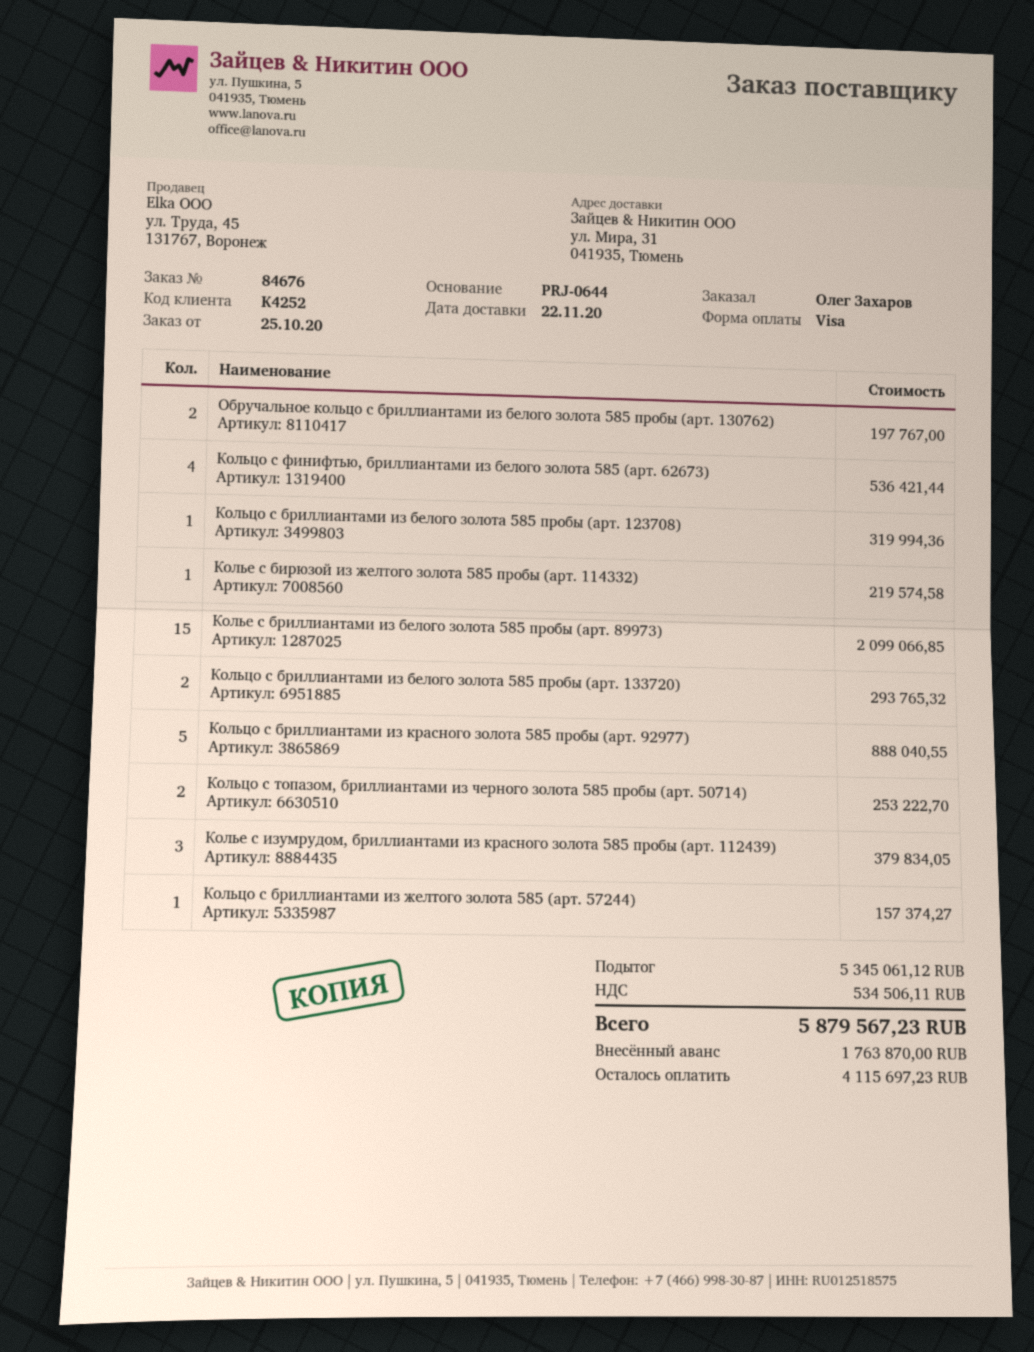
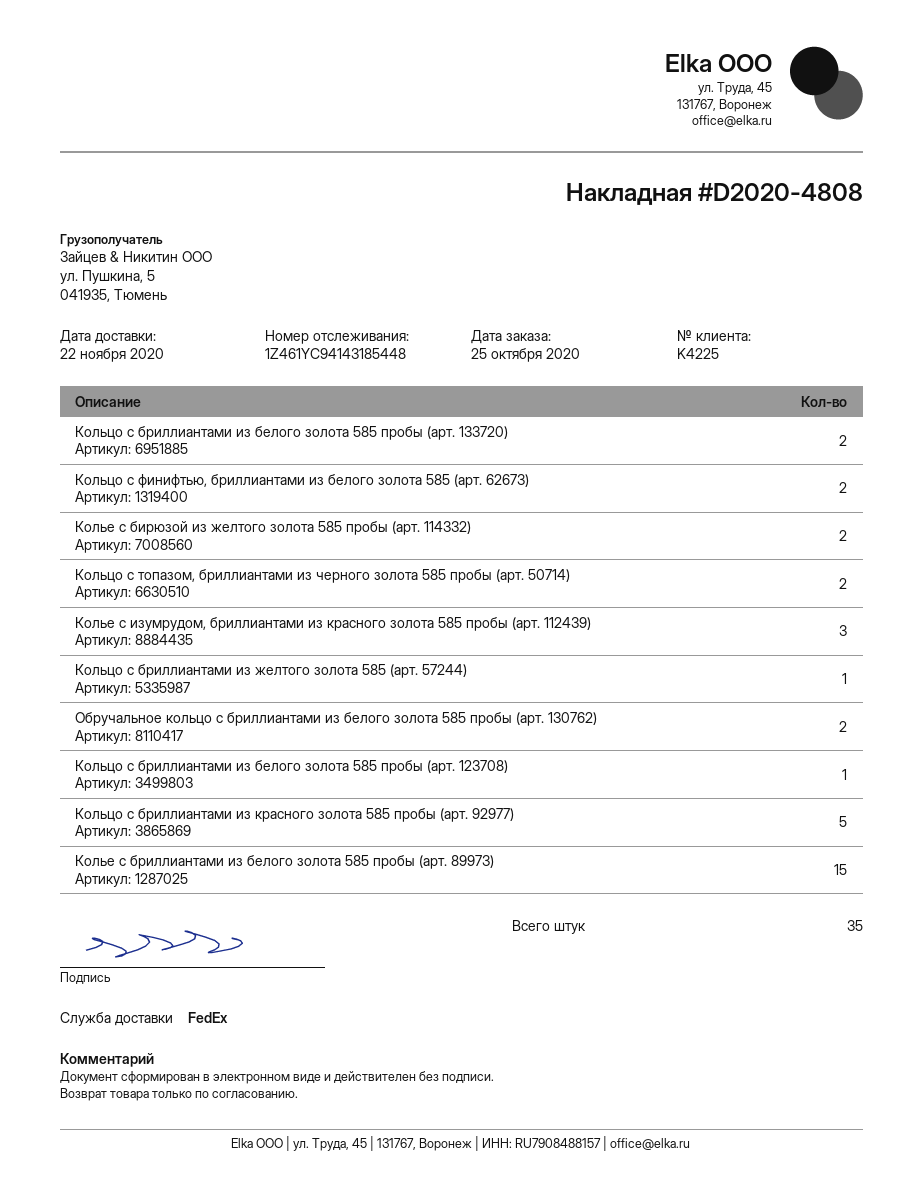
customer number: K4252 -> K4225
ship to: ул. Мира, 31, 041935, Тюмень -> ул. Пушкина, 5, 041935, Тюмень
Кольцо с финифтью, бриллиантами из белого золота 585 (арт. 62673): 4 -> 2
Колье с бирюзой из желтого золота 585 пробы (арт. 114332): 1 -> 2

